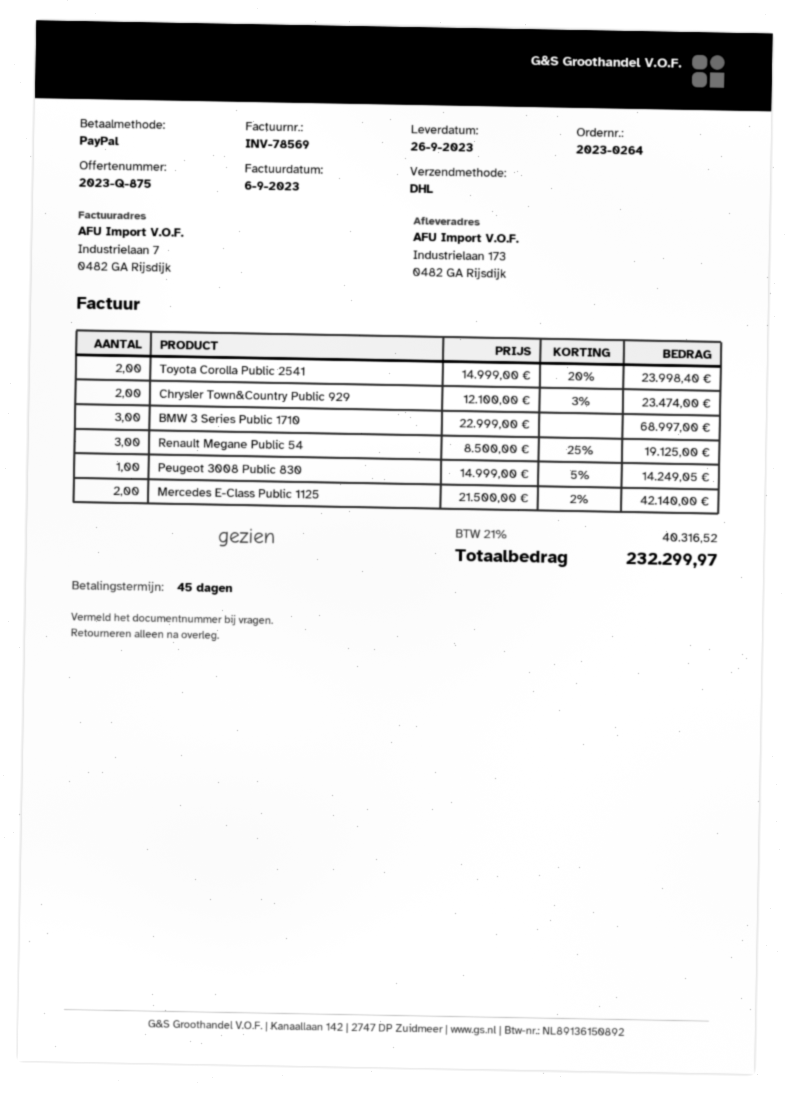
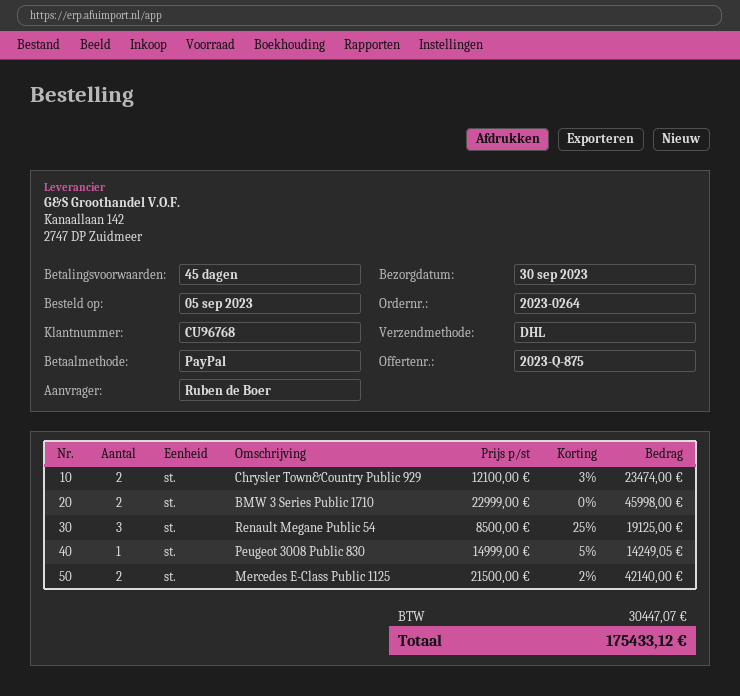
delivery date: 2023-09-26 -> 2023-09-30
Toyota Corolla Public 2541: 2 x 14999.00 - 20% = 23998.40 -> none
BMW 3 Series Public 1710: 3 x 22999.00 = 68997.00 -> 2 x 22999.00 = 45998.00
tax: 40316.52 -> 30447.07
total: 232299.97 -> 175433.12

